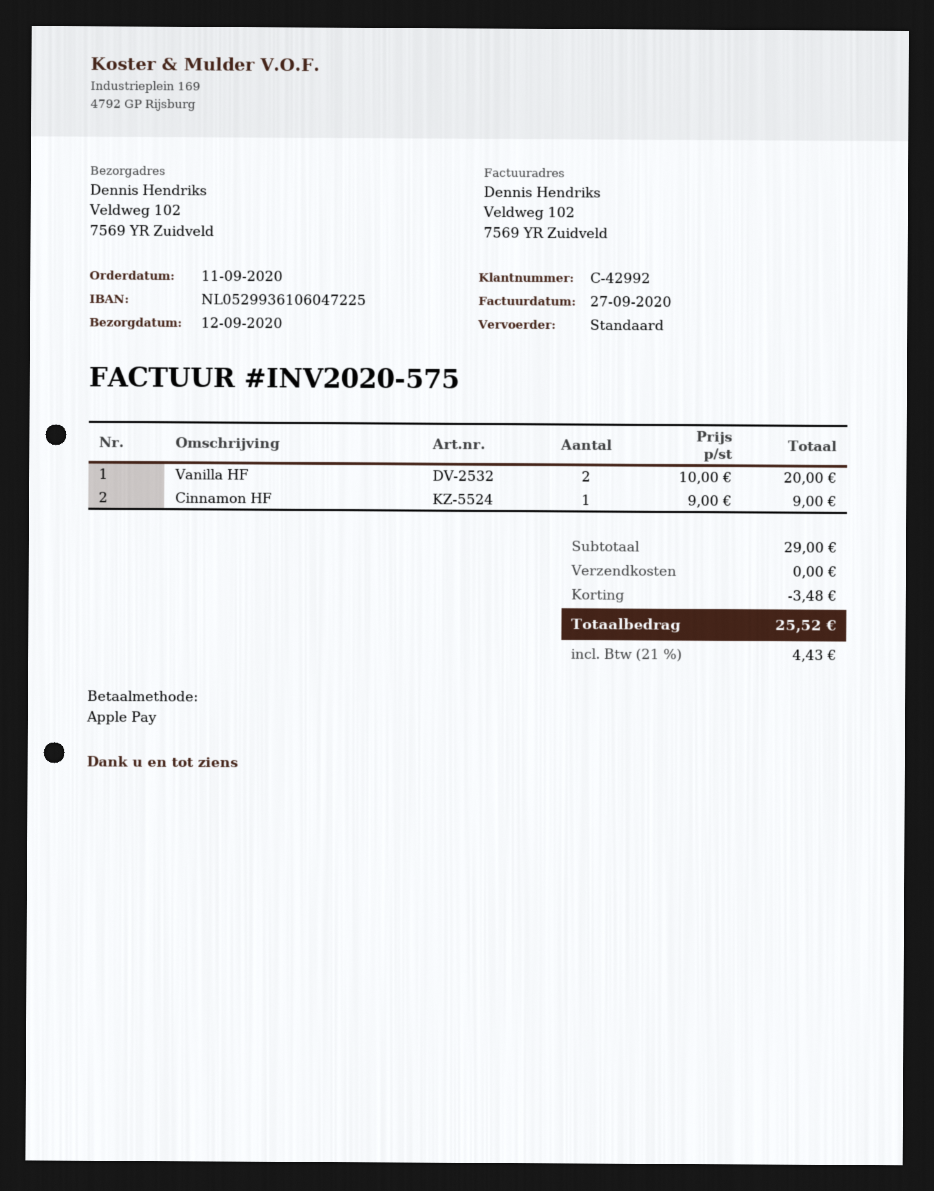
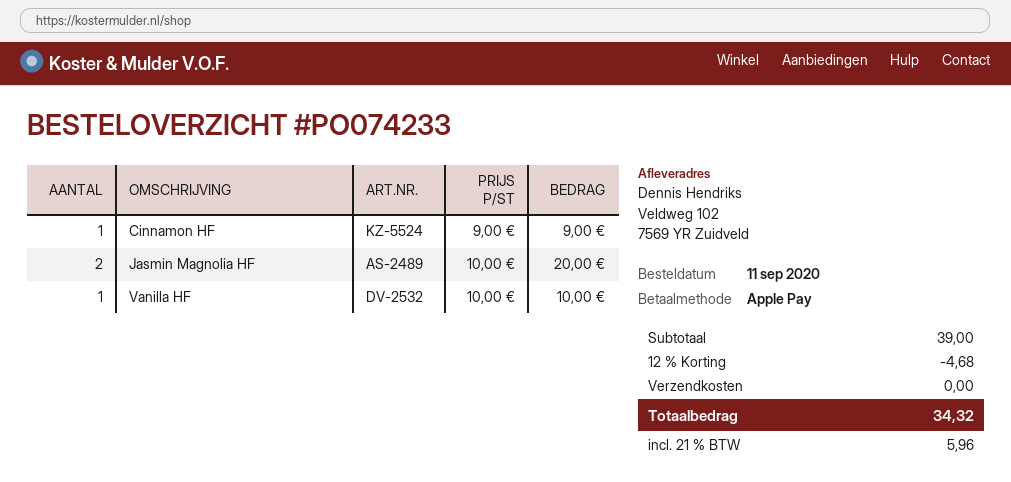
Vanilla HF: 2 x 10.00 = 20.00 -> 1 x 10.00 = 10.00
Jasmin Magnolia HF: none -> 2 x 10.00 = 20.00
subtotal: 29.00 -> 39.00
discount: 3.48 -> 4.68
tax: 21% = 4.43 -> 21% = 5.96
total: 25.52 -> 34.32

